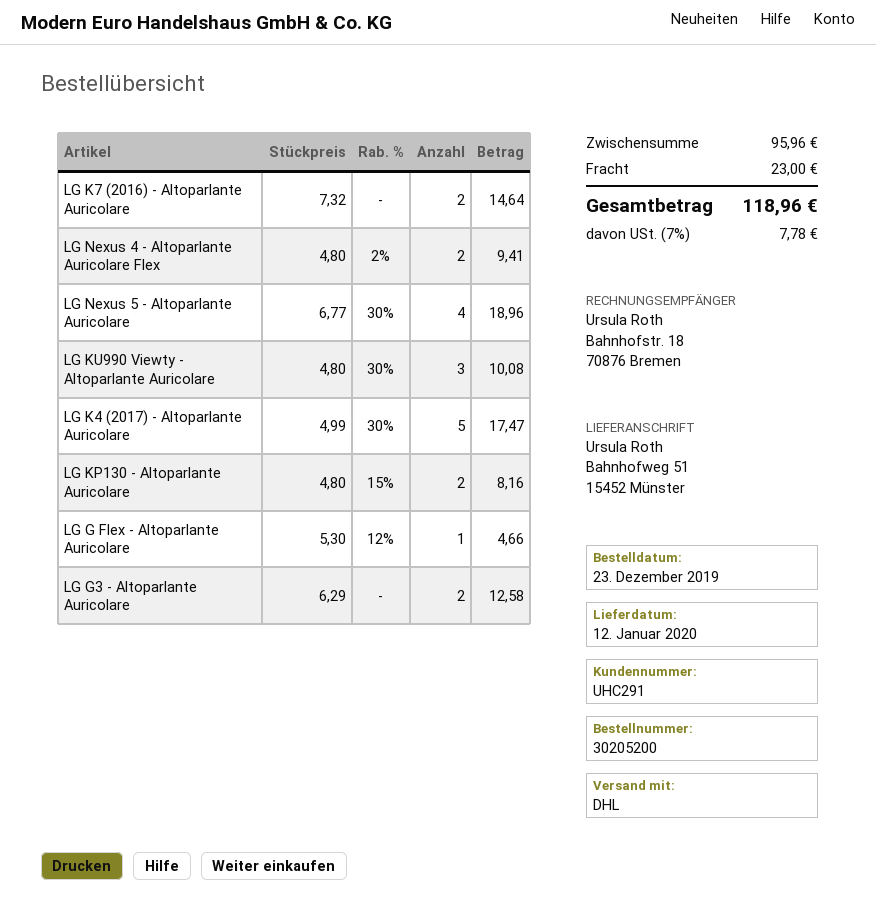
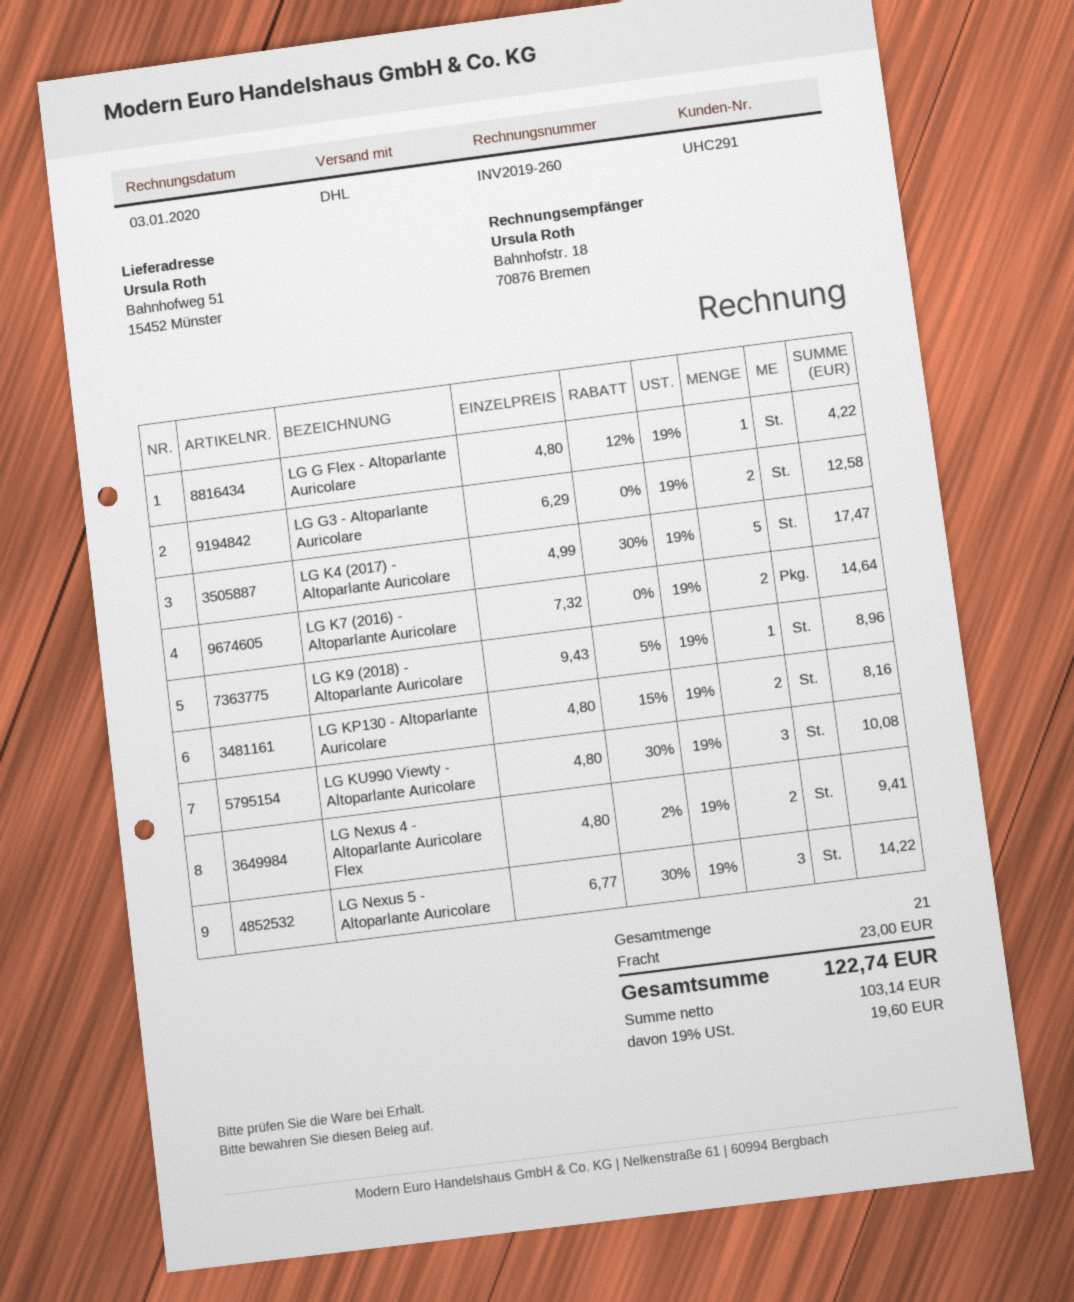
LG Nexus 5 - Altoparlante Auricolare: 4 x 6.77 - 30% = 18.96 -> 3 x 6.77 - 30% = 14.22
LG G Flex - Altoparlante Auricolare: 1 x 5.30 - 12% = 4.66 -> 1 x 4.80 - 12% = 4.22
LG K9 (2018) - Altoparlante Auricolare: none -> 1 x 9.43 - 5% = 8.96
tax: 7% = 7.78 -> 19% = 19.60
total: 118.96 -> 122.74

